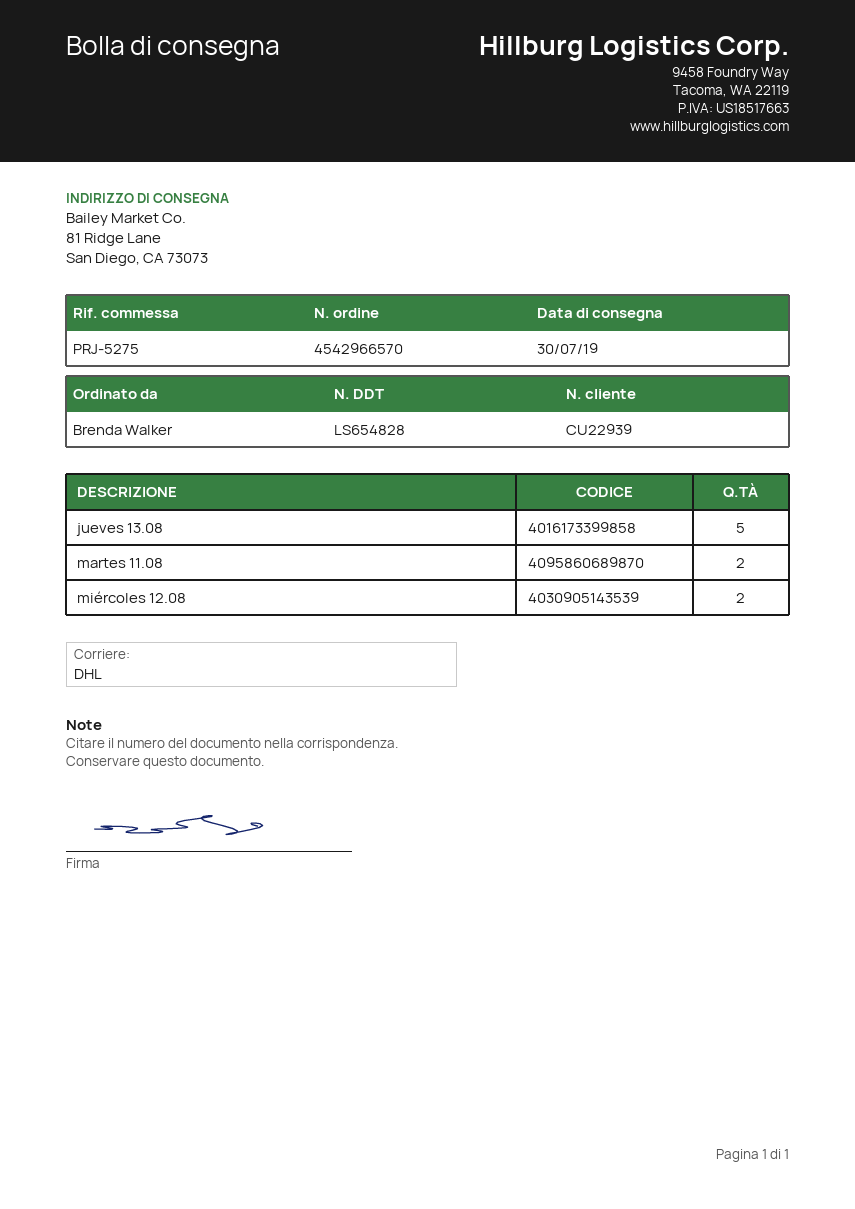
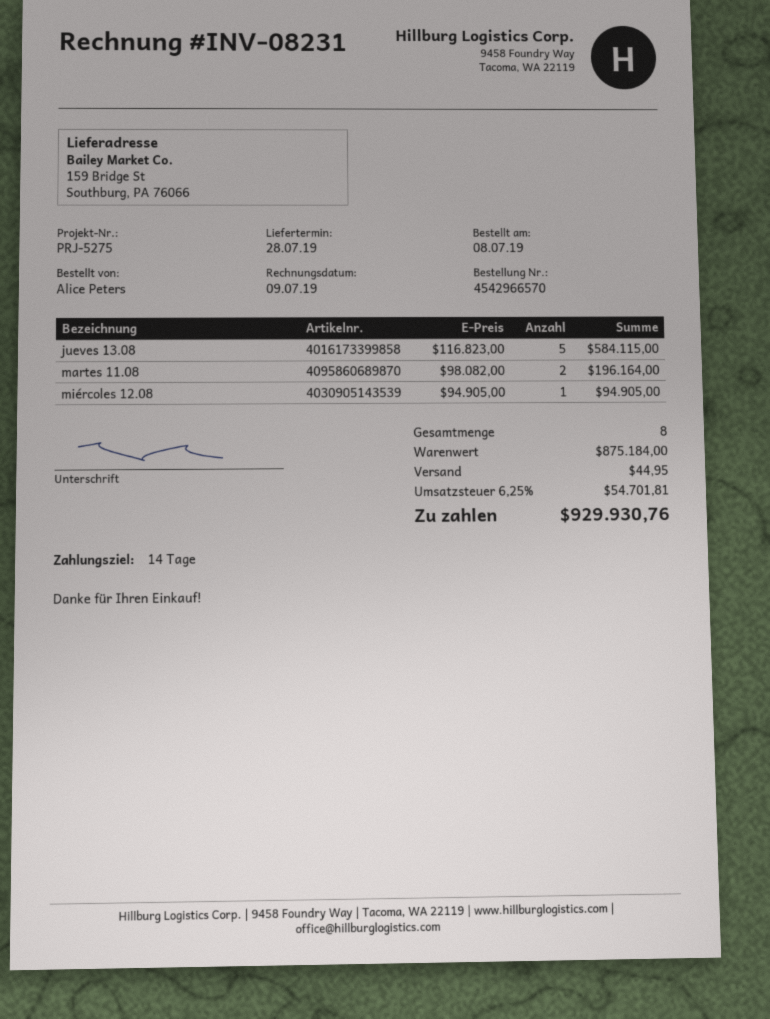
delivery date: 2019-07-30 -> 2019-07-28
ordered by: Brenda Walker -> Alice Peters
ship to: 81 Ridge Lane, San Diego, CA 73073 -> 159 Bridge St, Southburg, PA 76066
miércoles 12.08: 2 -> 1

